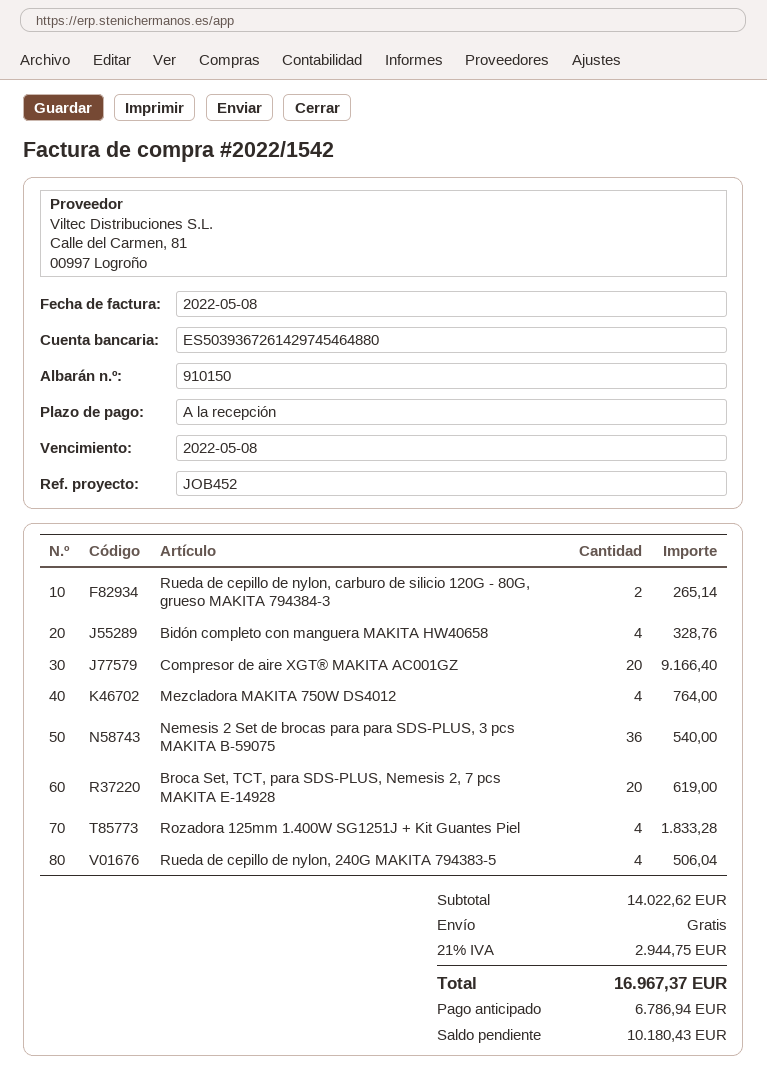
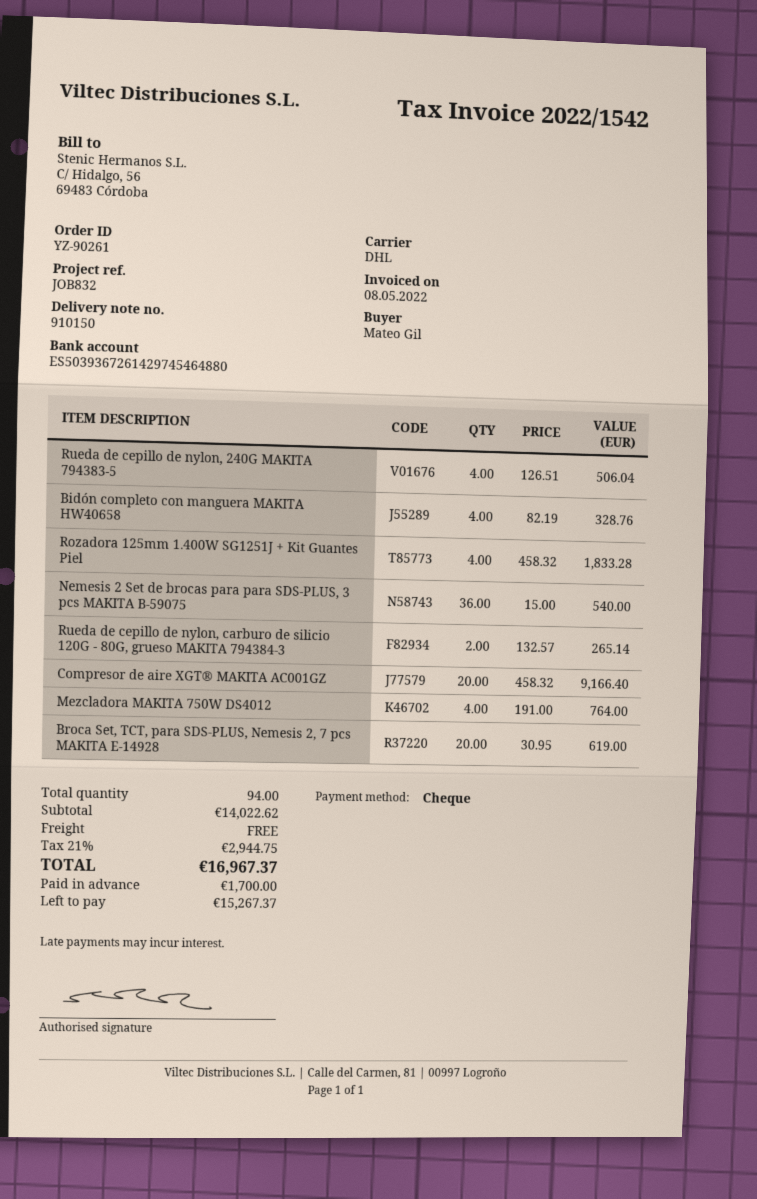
reference: JOB452 -> JOB832
deposit: 6786.94 -> 1700.00
balance: 10180.43 -> 15267.37

